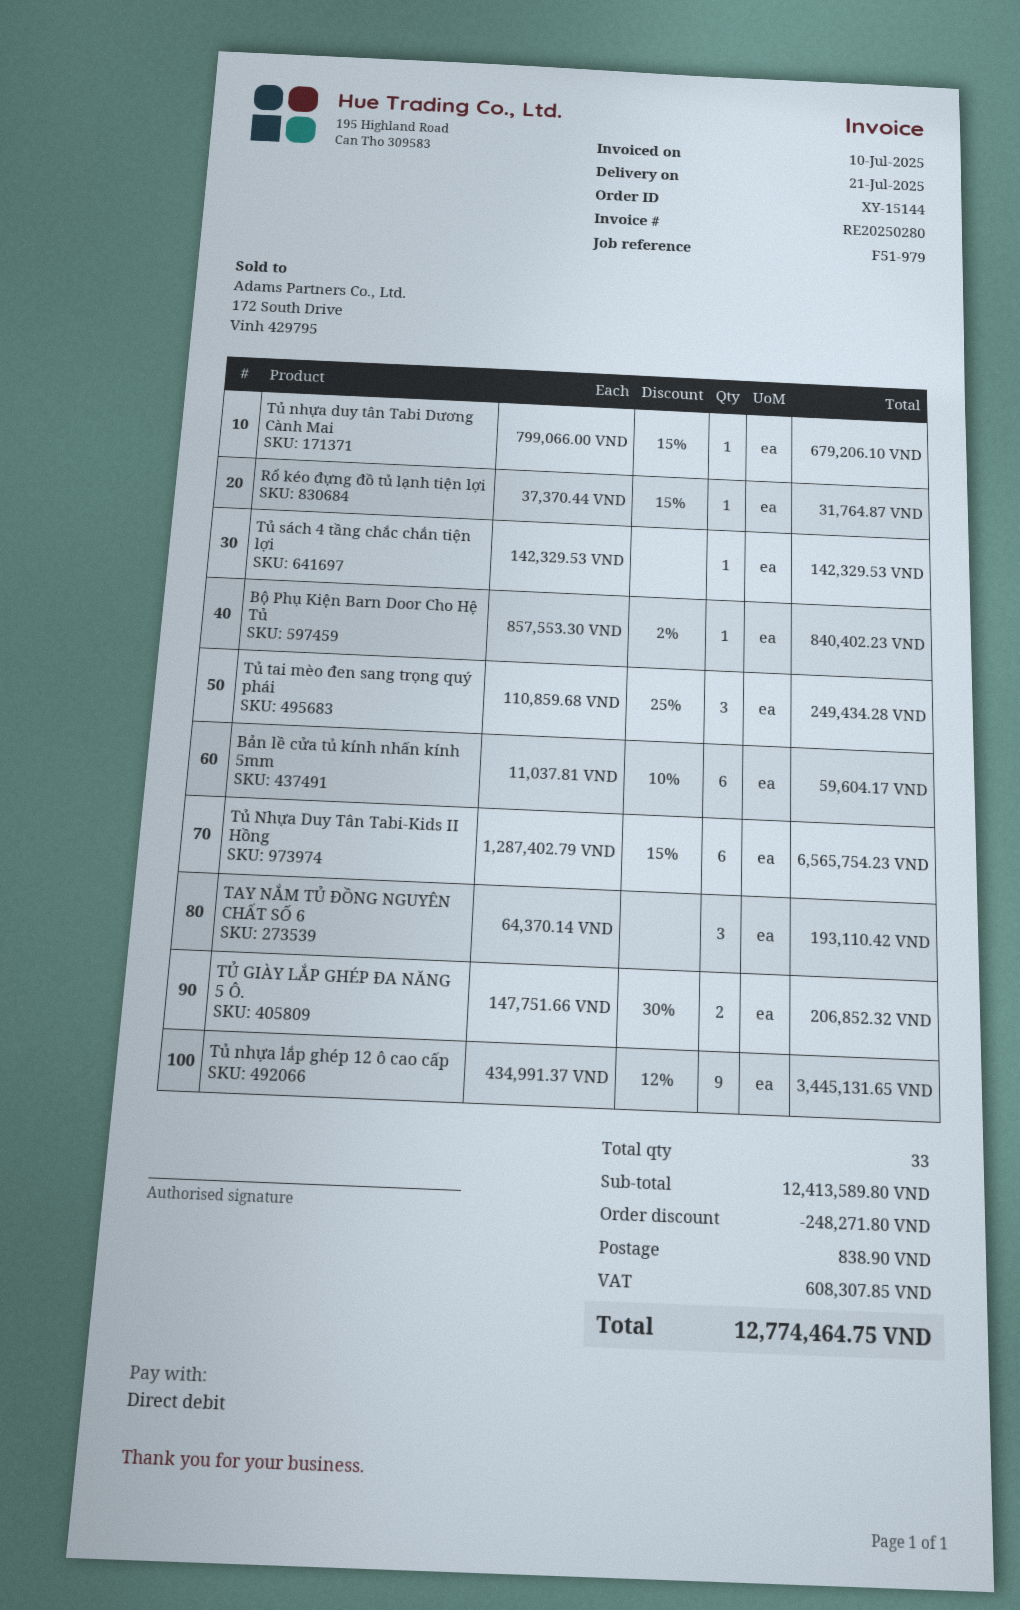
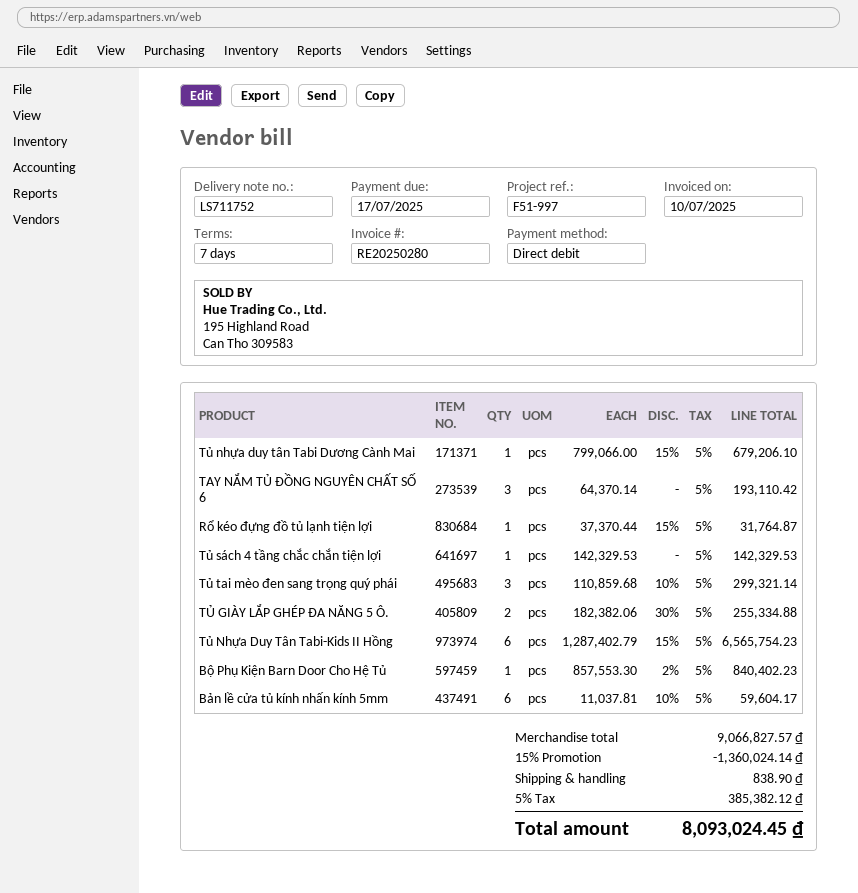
reference: F51-979 -> F51-997
Tủ tai mèo đen sang trọng quý phái: 3 x 110859.68 - 25% = 249434.28 -> 3 x 110859.68 - 10% = 299321.14
TỦ GIÀY LẮP GHÉP ĐA NĂNG 5 Ô.: 2 x 147751.66 - 30% = 206852.32 -> 2 x 182382.06 - 30% = 255334.88
Tủ nhựa lắp ghép 12 ô cao cấp: 9 x 434991.37 - 12% = 3445131.65 -> none
subtotal: 12413589.80 -> 9066827.57
discount: 248271.80 -> 1360024.14
tax: 608307.85 -> 385382.12
total: 12774464.75 -> 8093024.45

